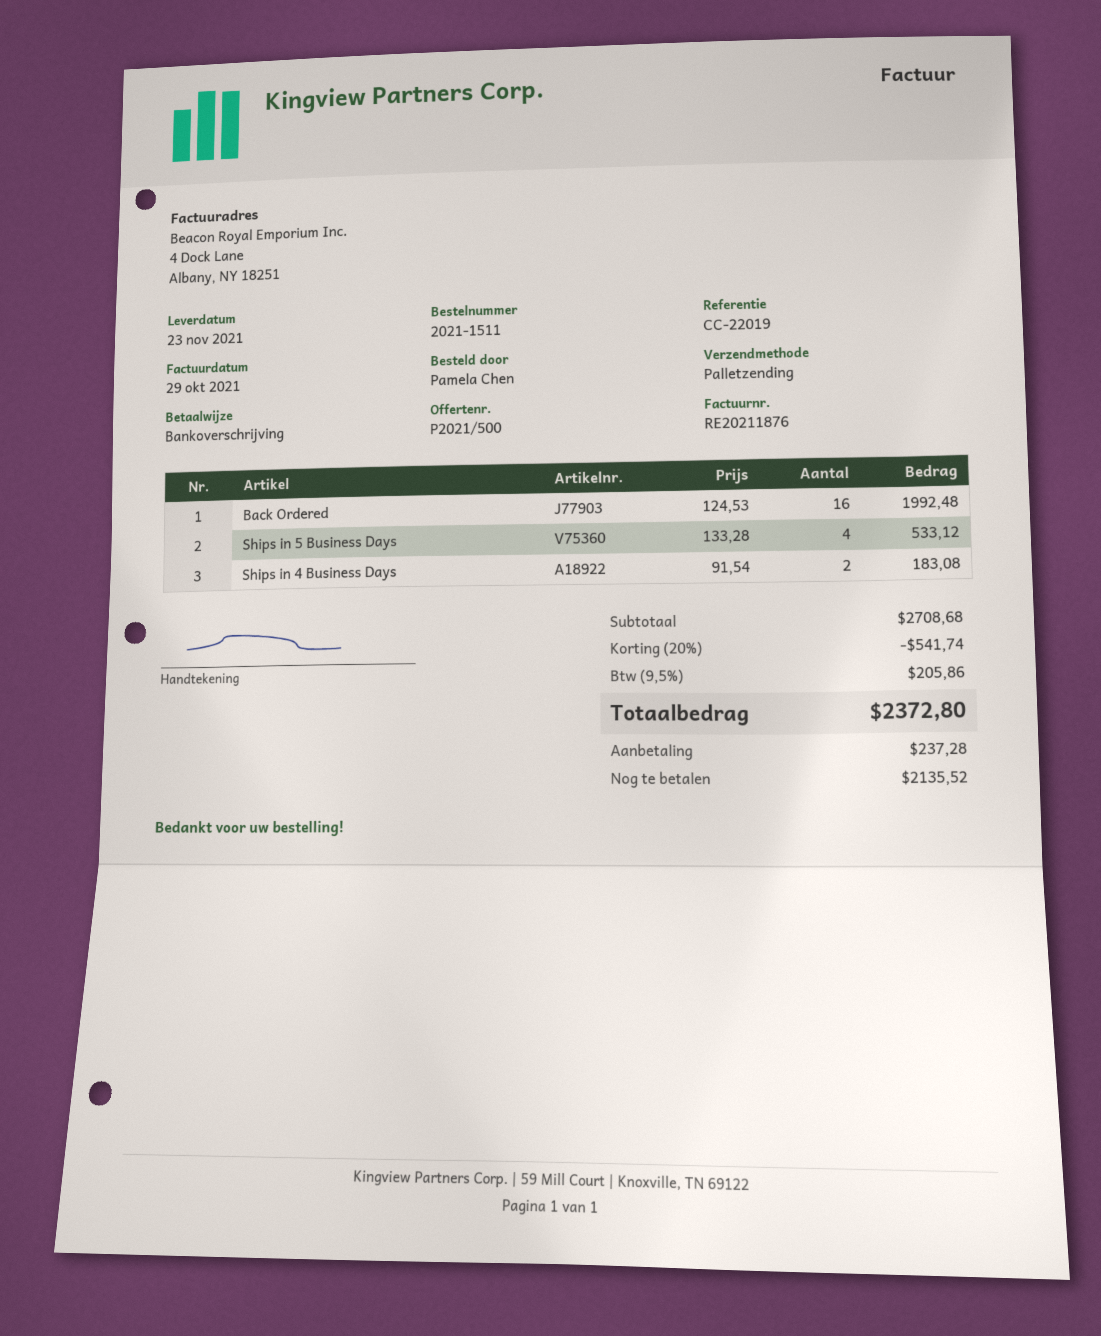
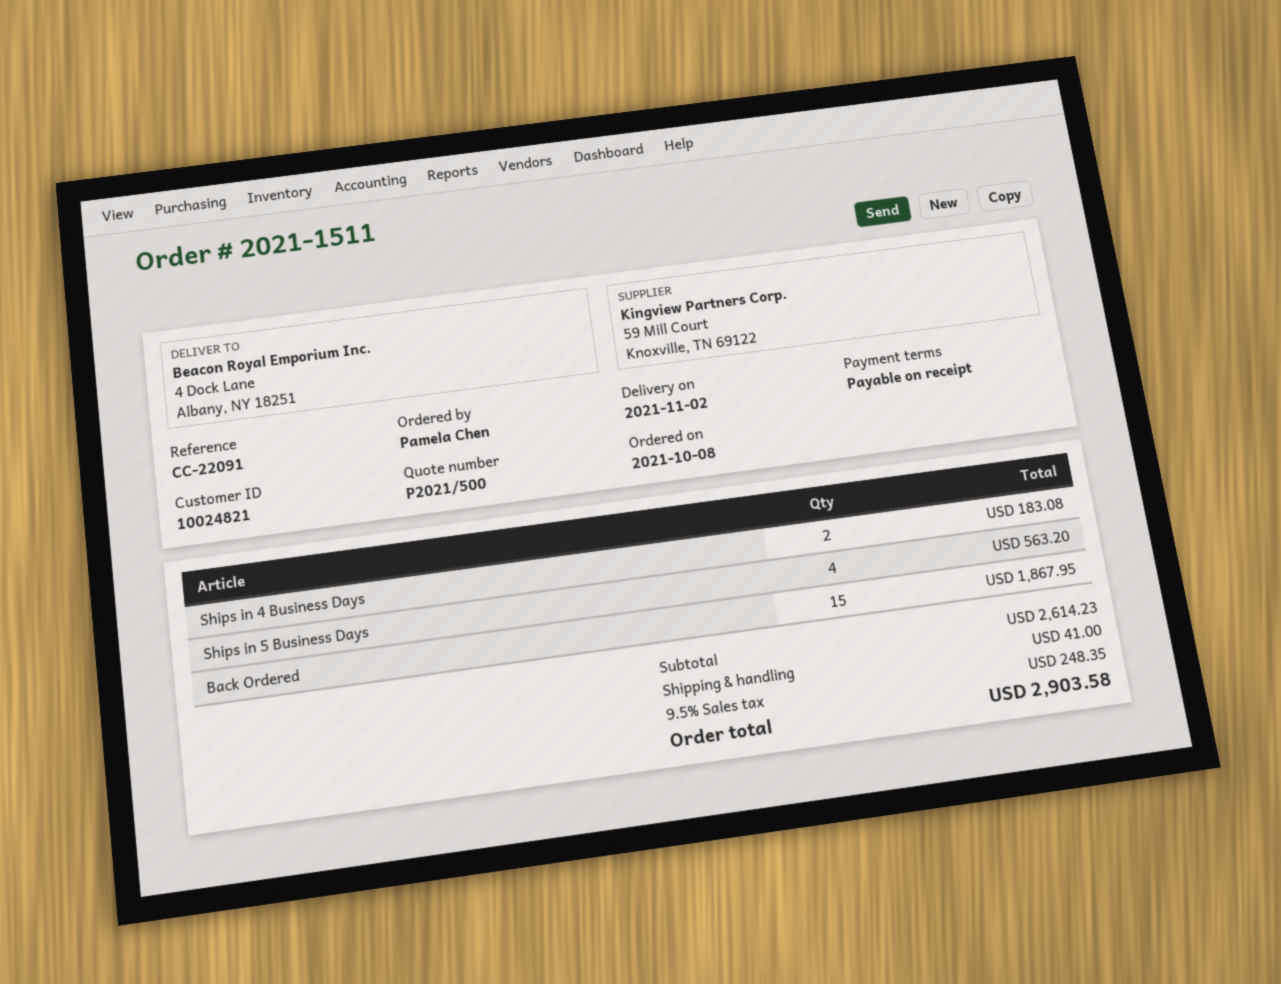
delivery date: 2021-11-23 -> 2021-11-02
reference: CC-22019 -> CC-22091
Back Ordered: 16 for 1992.48 -> 15 for 1867.95
Ships in 5 Business Days: 4 for 533.12 -> 4 for 563.20
subtotal: 2708.68 -> 2614.23
discount: 20% = 541.74 -> none
shipping: none -> 41.00
tax: 9.5% = 205.86 -> 9.5% = 248.35
total: 2372.80 -> 2903.58

